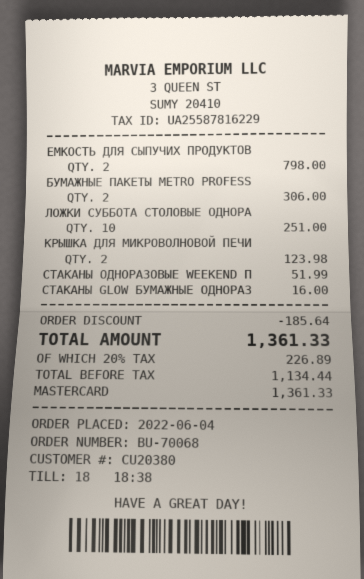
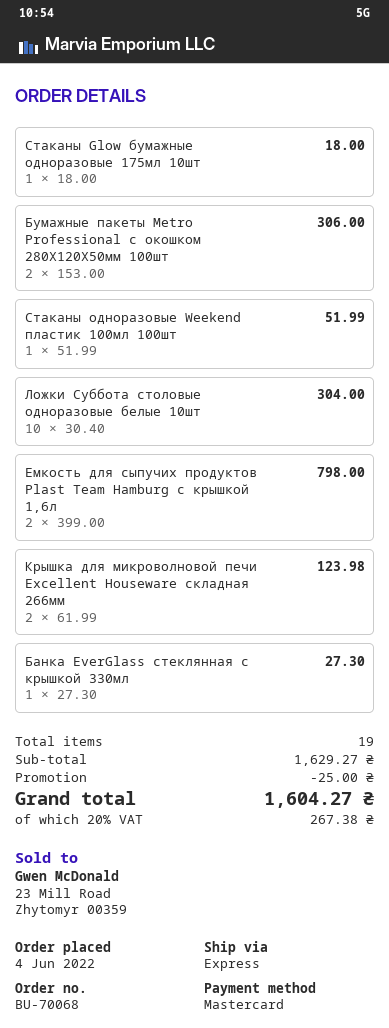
ЛОЖКИ СУББОТА СТОЛОВЫЕ ОДНОРА: 10 for 251.00 -> 10 for 304.00
СТАКАНЫ GLOW БУМАЖНЫЕ ОДНОРАЗ: 1 for 16.00 -> 1 for 18.00
Банка EverGlass стеклянная с крышкой 330мл: none -> 1 for 27.30
discount: 185.64 -> 25.00
tax: 20% = 226.89 -> 20% = 267.38
total: 1361.33 -> 1604.27

